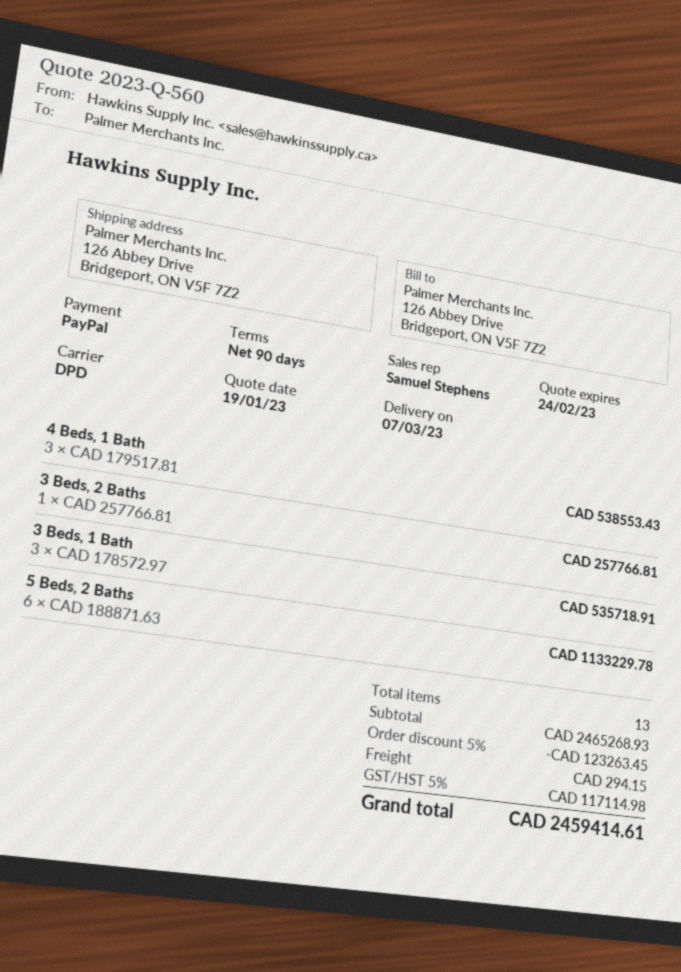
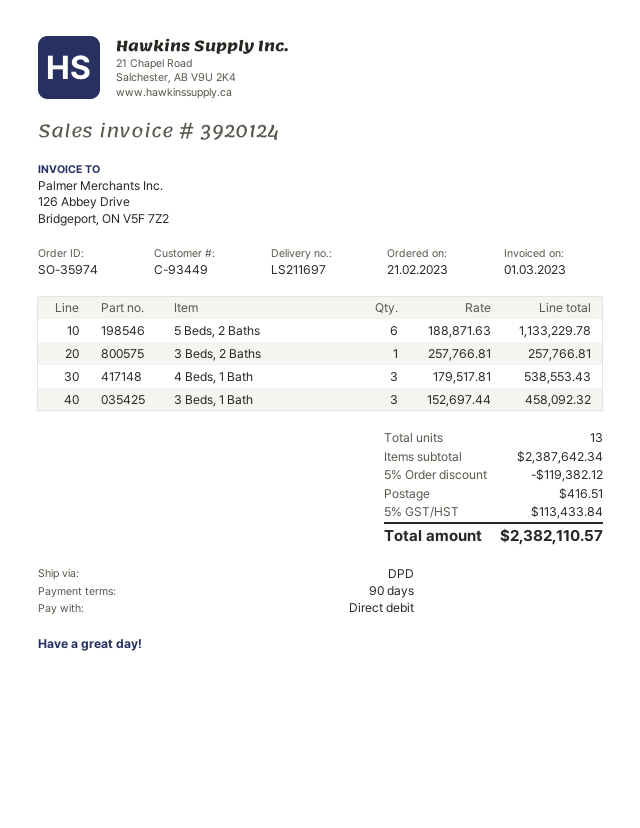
payment method: PayPal -> direct debit
3 Beds, 1 Bath: 3 x 178572.97 = 535718.91 -> 3 x 152697.44 = 458092.32
subtotal: 2465268.93 -> 2387642.34
discount: 5% = 123263.45 -> 5% = 119382.12
shipping: 294.15 -> 416.51
tax: 5% = 117114.98 -> 5% = 113433.84
total: 2459414.61 -> 2382110.57

